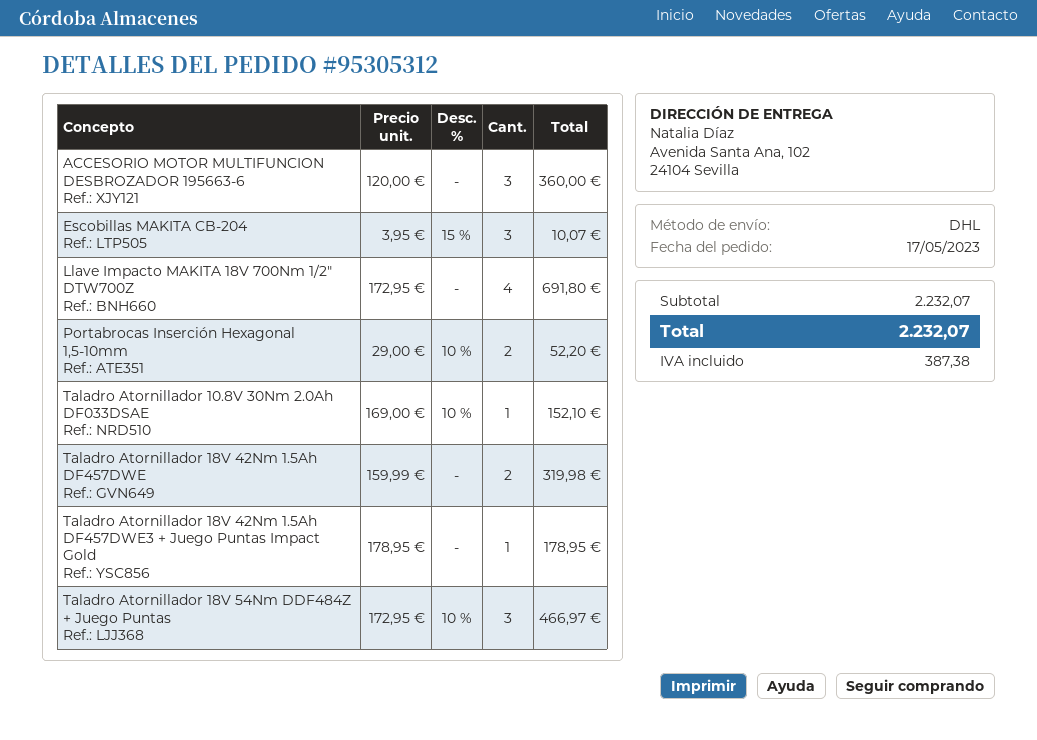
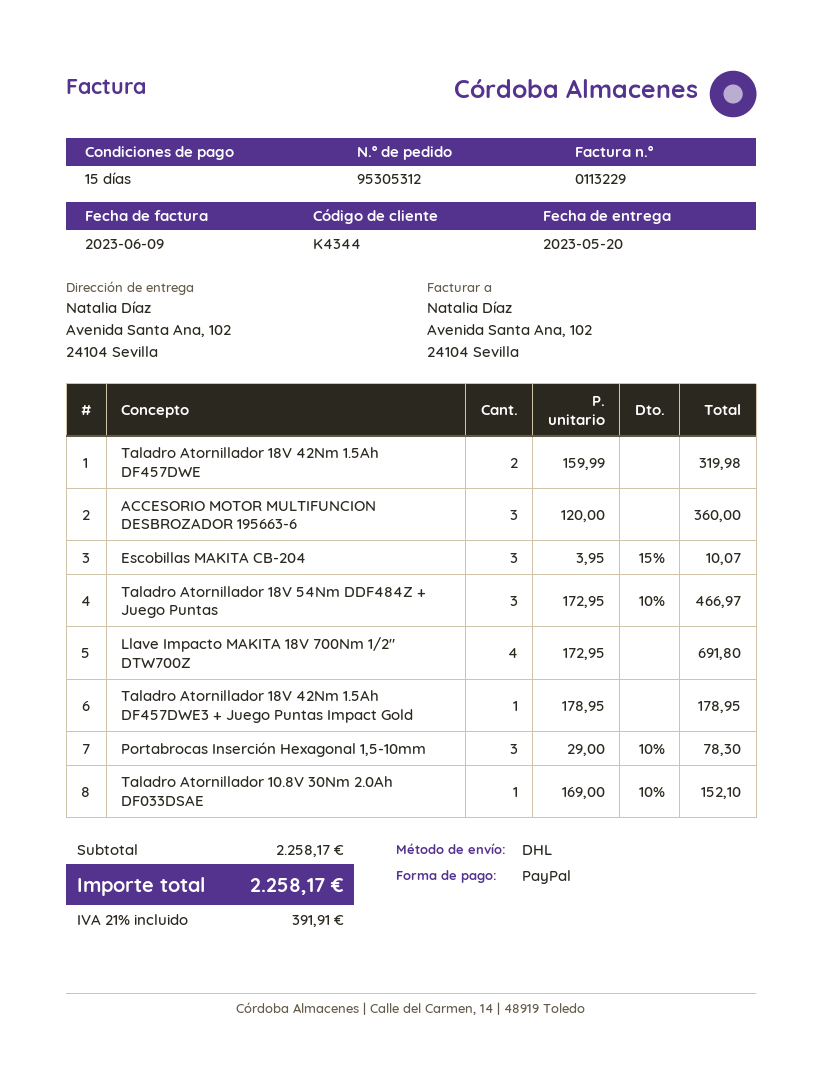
Portabrocas Inserción Hexagonal 1,5-10mm: 2 x 29.00 - 10% = 52.20 -> 3 x 29.00 - 10% = 78.30
subtotal: 2232.07 -> 2258.17
tax: 387.38 -> 391.91
total: 2232.07 -> 2258.17

